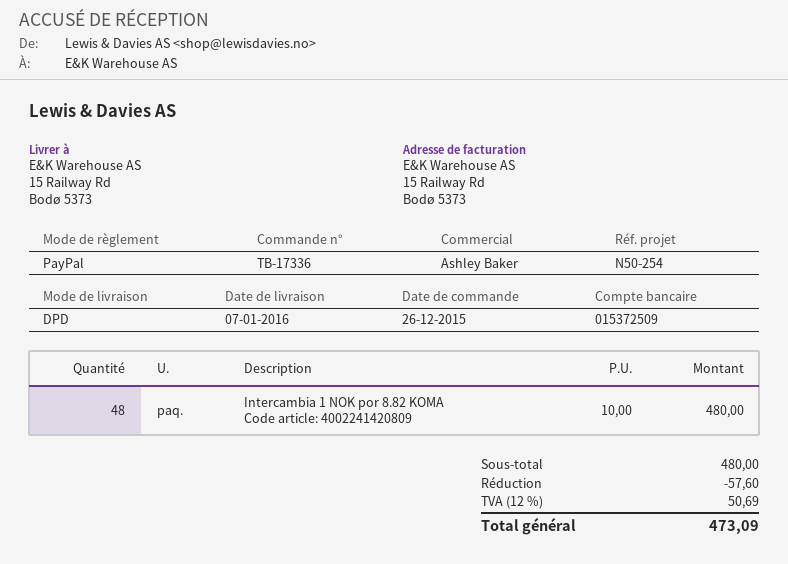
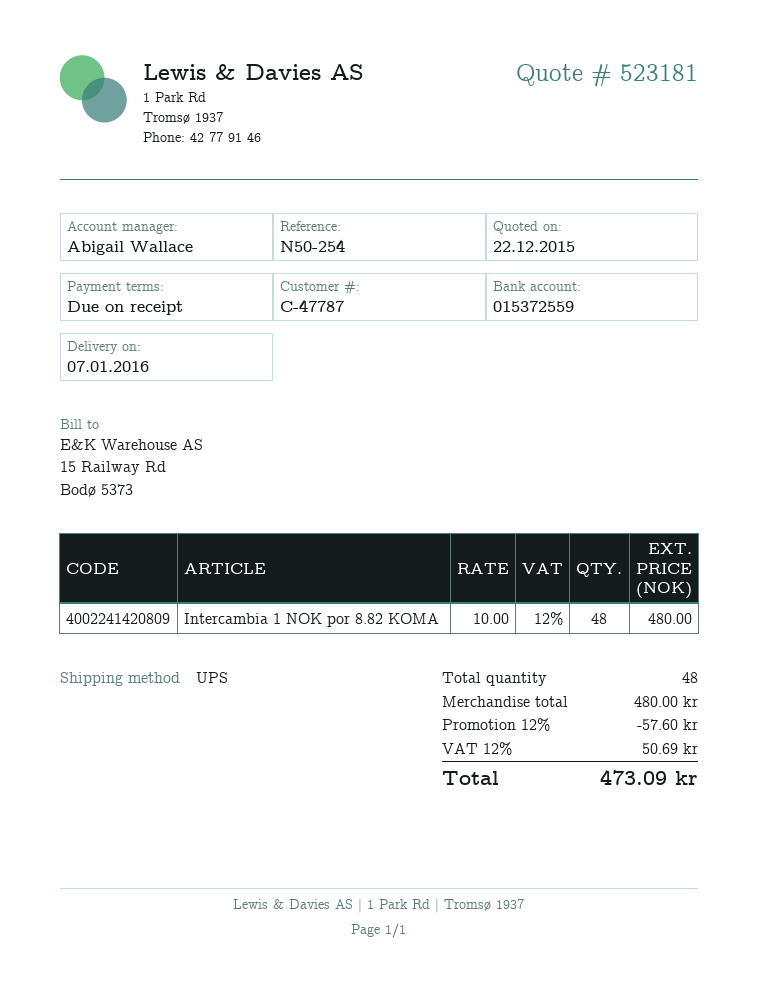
sales rep: Ashley Baker -> Abigail Wallace
bank account: 015372509 -> 015372559
shipping method: DPD -> UPS

